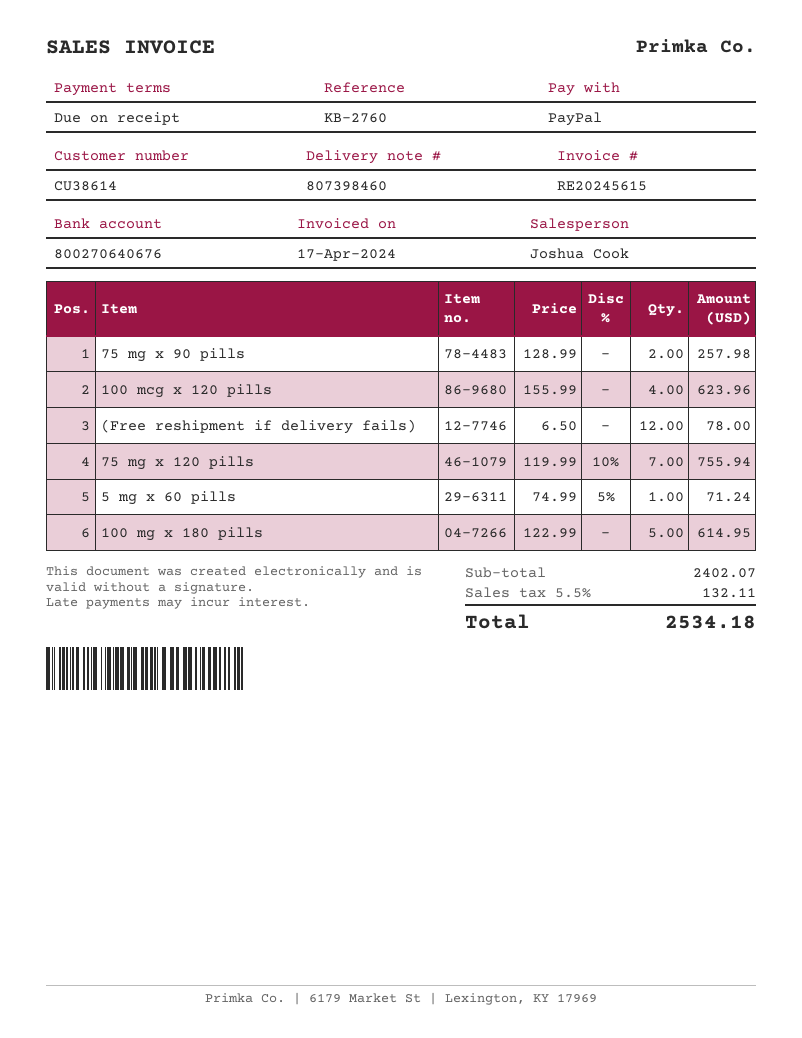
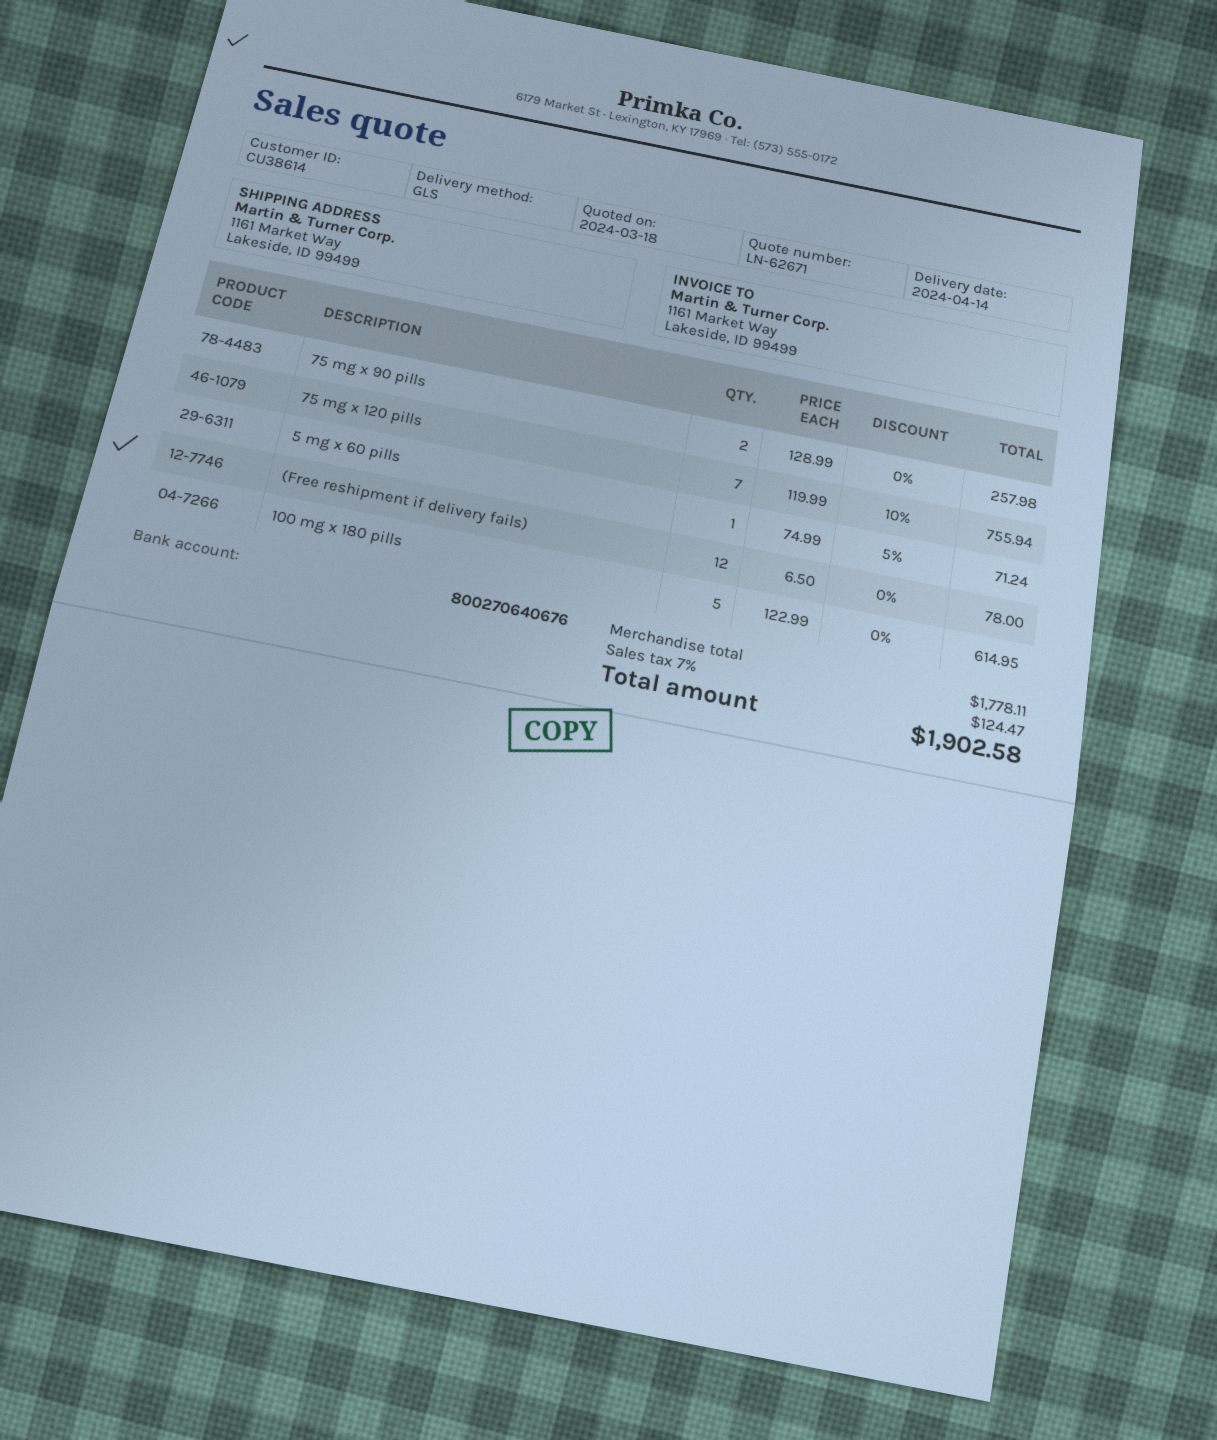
100 mcg x 120 pills: 4 x 155.99 = 623.96 -> none
subtotal: 2402.07 -> 1778.11
tax: 5.5% = 132.11 -> 7% = 124.47
total: 2534.18 -> 1902.58

